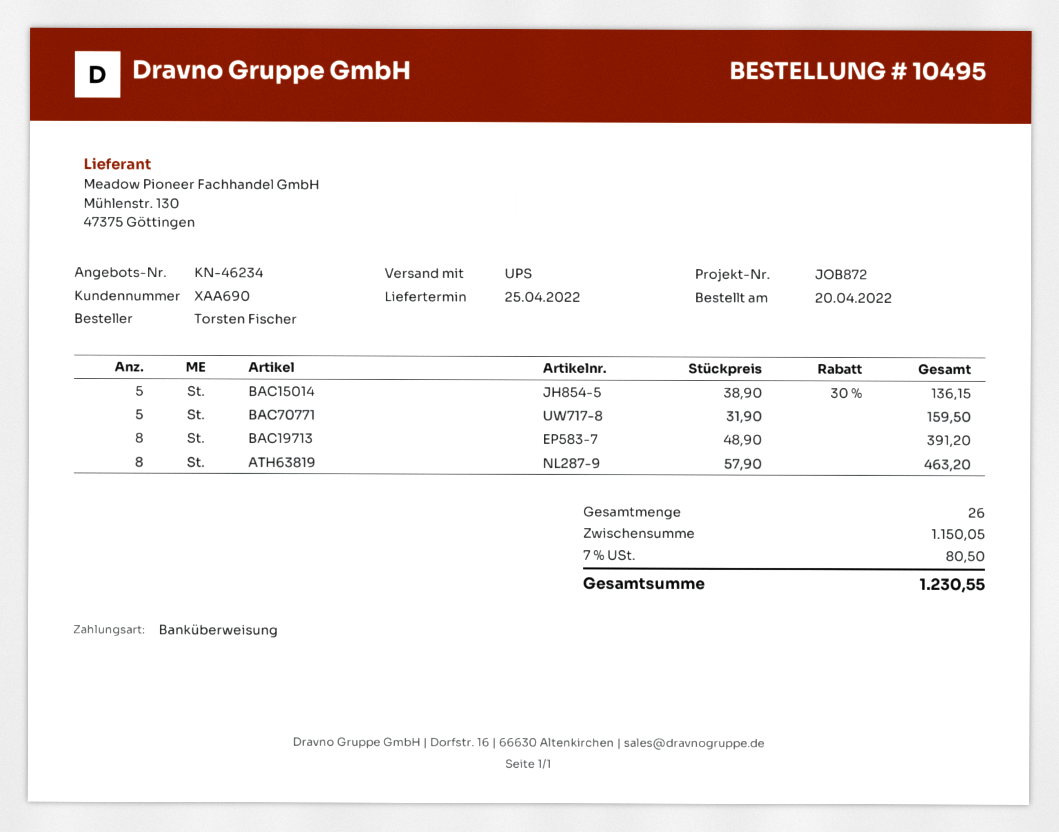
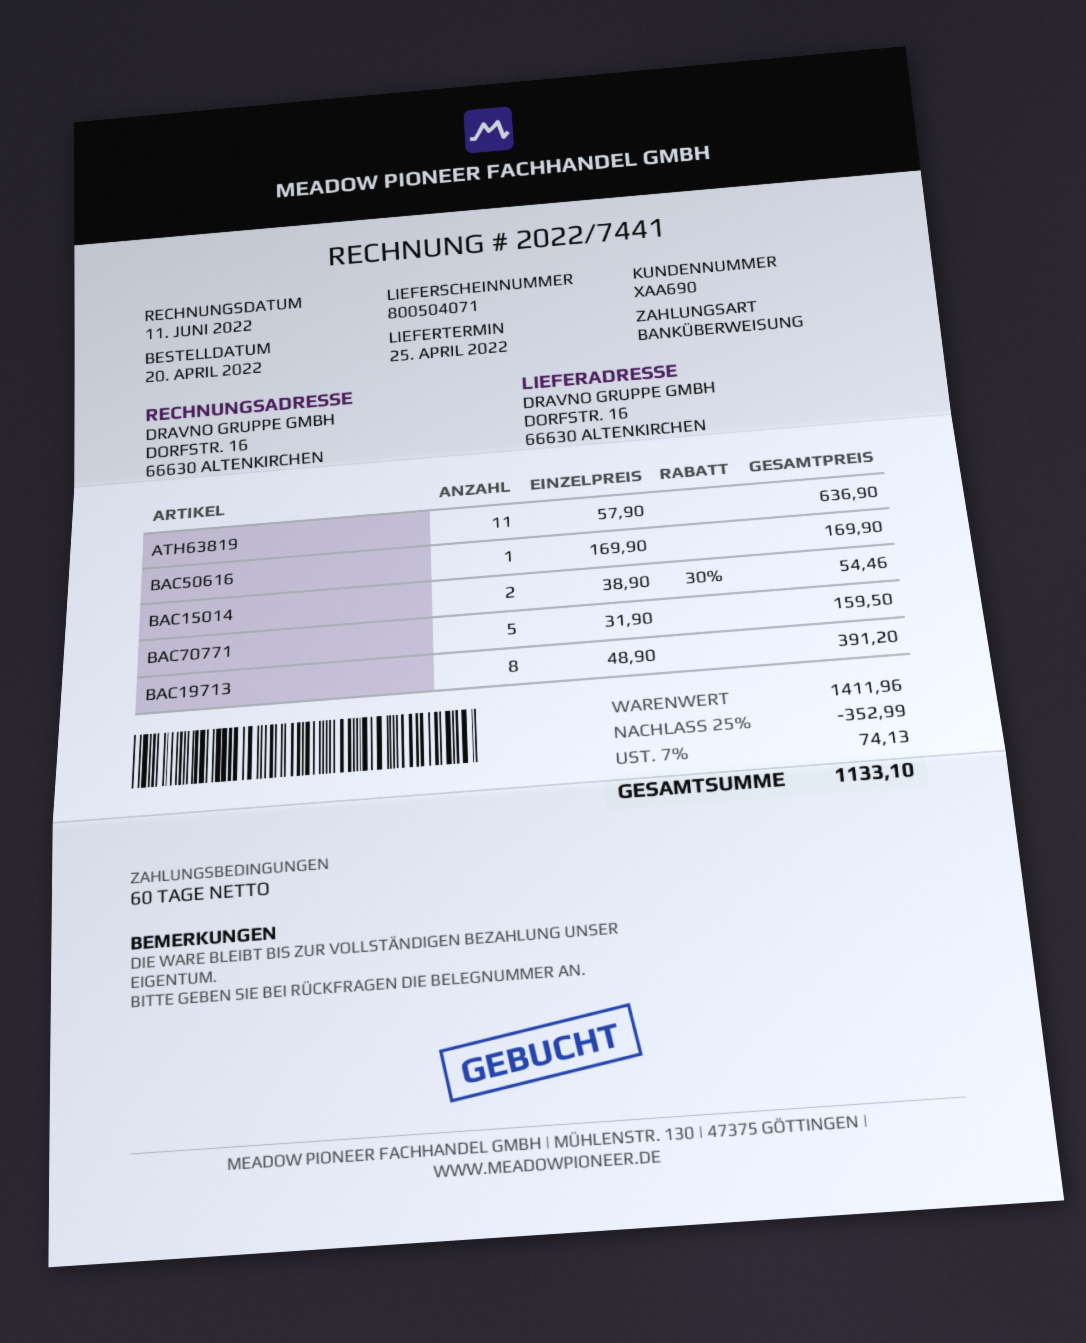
BAC15014: 5 x 38.90 - 30% = 136.15 -> 2 x 38.90 - 30% = 54.46
ATH63819: 8 x 57.90 = 463.20 -> 11 x 57.90 = 636.90
BAC50616: none -> 1 x 169.90 = 169.90
subtotal: 1150.05 -> 1411.96
discount: none -> 25% = 352.99
tax: 7% = 80.50 -> 7% = 74.13
total: 1230.55 -> 1133.10

